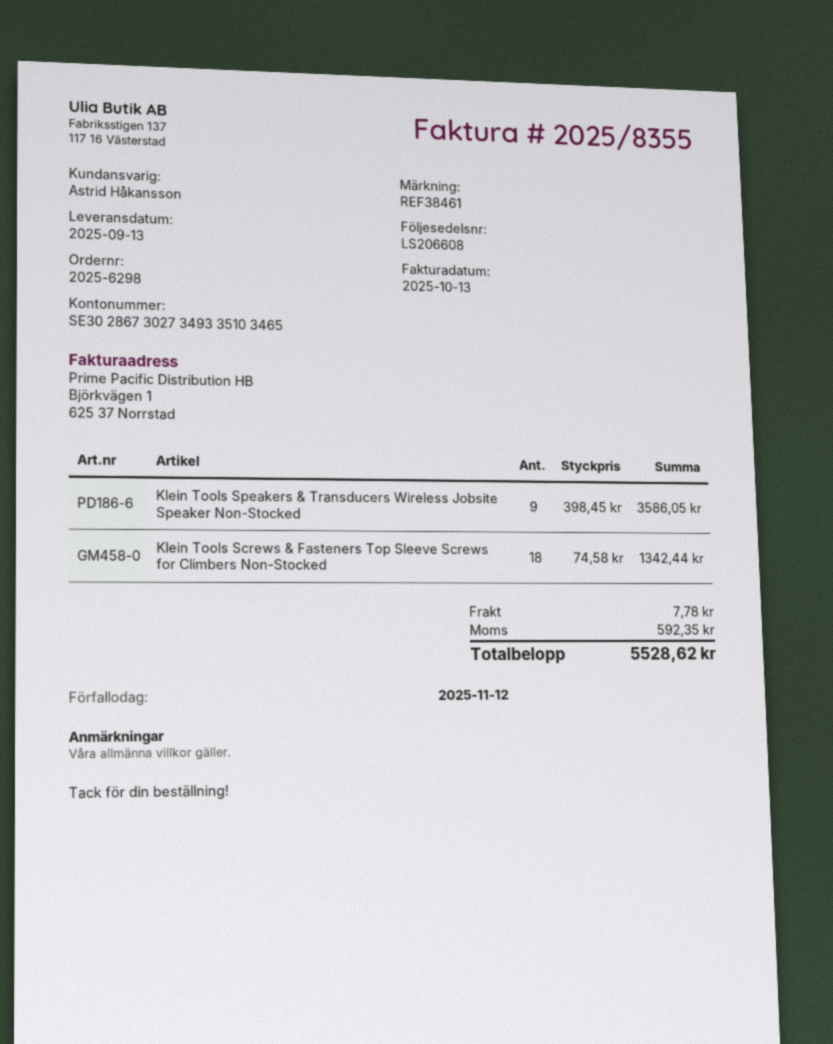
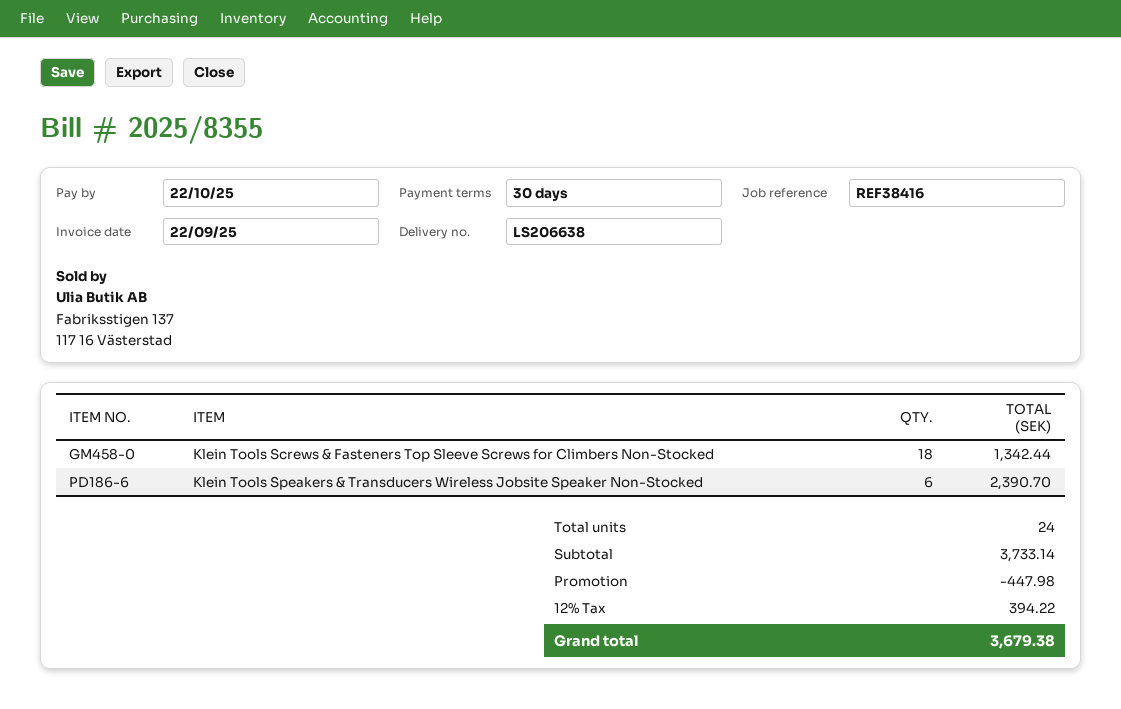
delivery note number: LS206608 -> LS206638
invoice date: 2025-10-13 -> 2025-09-22
due date: 2025-11-12 -> 2025-10-22
reference: REF38461 -> REF38416
Klein Tools Speakers & Transducers Wireless Jobsite Speaker Non-Stocked: 9 for 3586.05 -> 6 for 2390.70
discount: none -> 447.98
shipping: 7.78 -> none
tax: 592.35 -> 394.22
total: 5528.62 -> 3679.38

